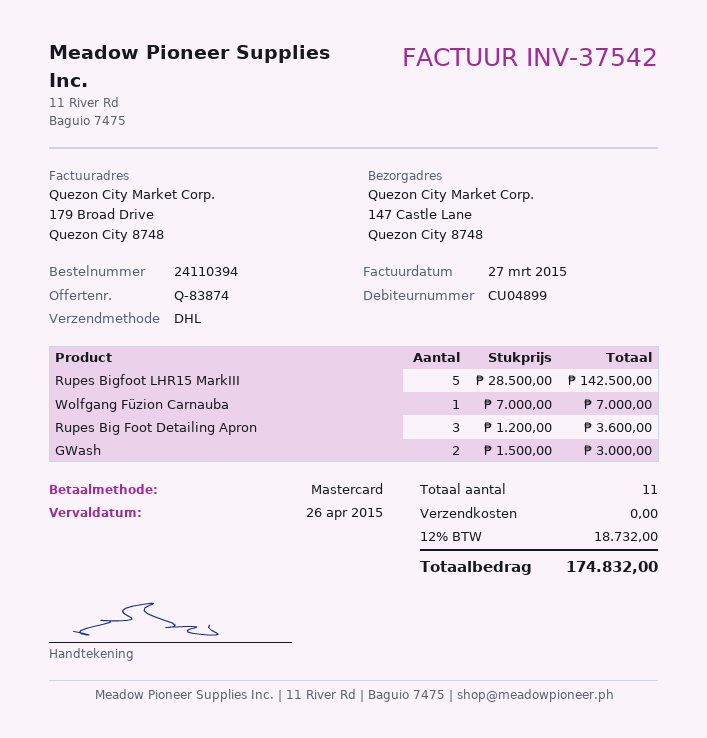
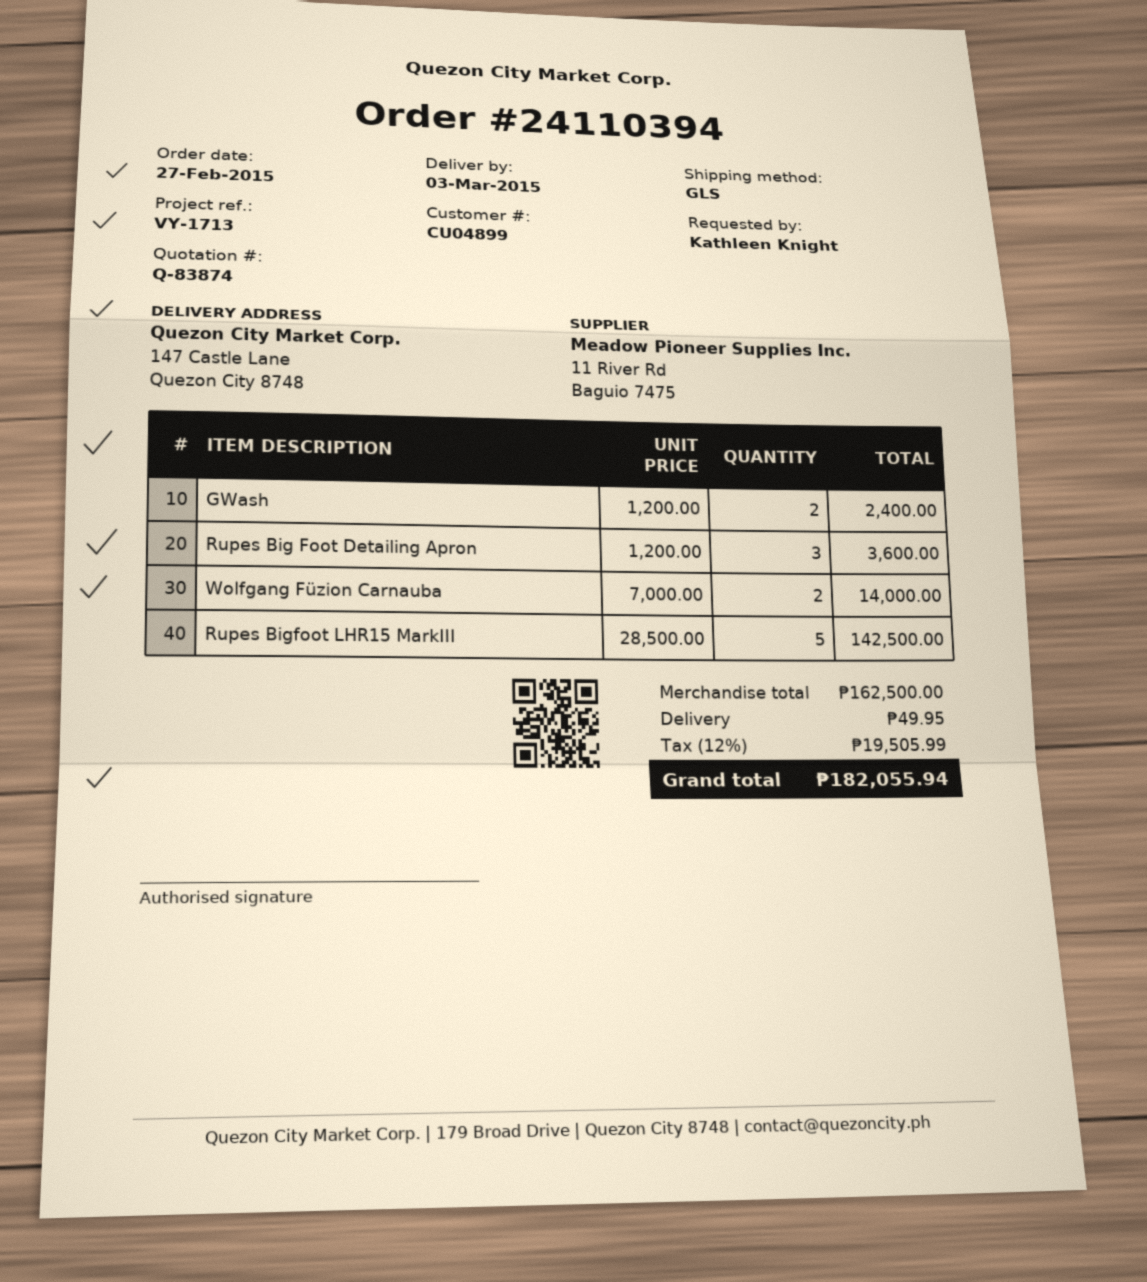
shipping method: DHL -> GLS
Wolfgang Füzion Carnauba: 1 x 7000.00 = 7000.00 -> 2 x 7000.00 = 14000.00
GWash: 2 x 1500.00 = 3000.00 -> 2 x 1200.00 = 2400.00
shipping: 0.00 -> 49.95
tax: 12% = 18732.00 -> 12% = 19505.99
total: 174832.00 -> 182055.94

